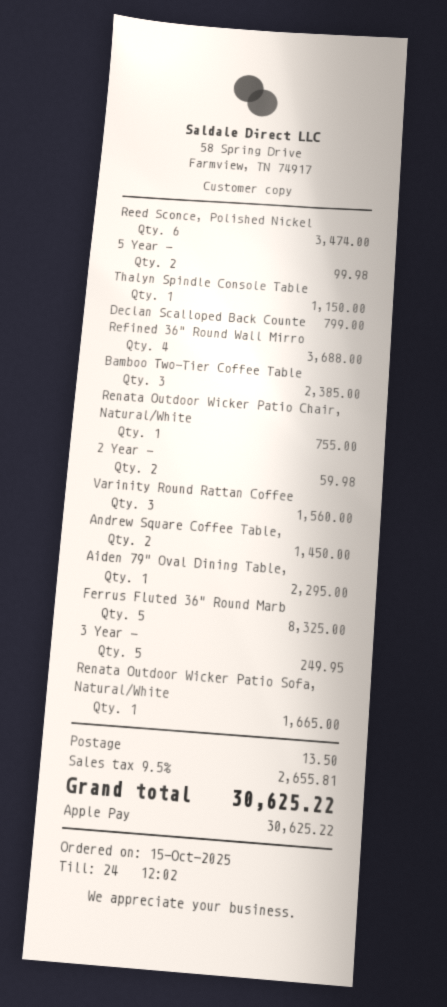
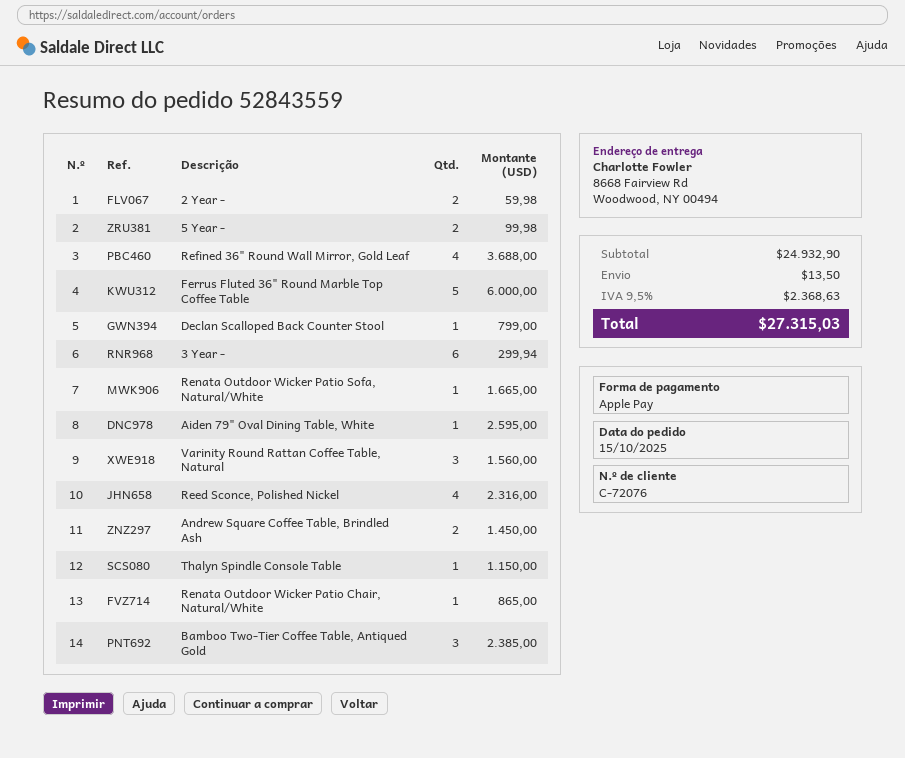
Reed Sconce, Polished Nickel: 6 for 3474.00 -> 4 for 2316.00
Renata Outdoor Wicker Patio Chair, Natural/White: 1 for 755.00 -> 1 for 865.00
Aiden 79" Oval Dining Table,: 1 for 2295.00 -> 1 for 2595.00
Ferrus Fluted 36" Round Marb: 5 for 8325.00 -> 5 for 6000.00
3 Year -: 5 for 249.95 -> 6 for 299.94
tax: 9.5% = 2655.81 -> 9.5% = 2368.63
total: 30625.22 -> 27315.03

